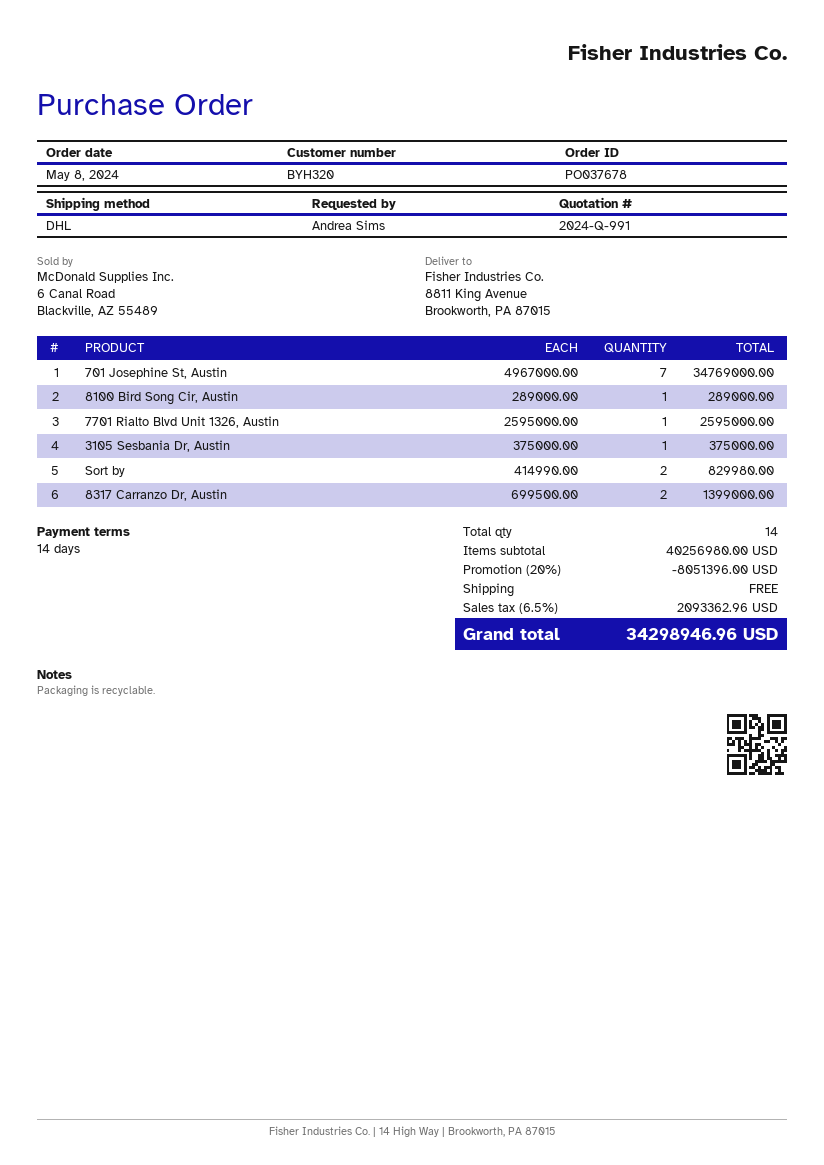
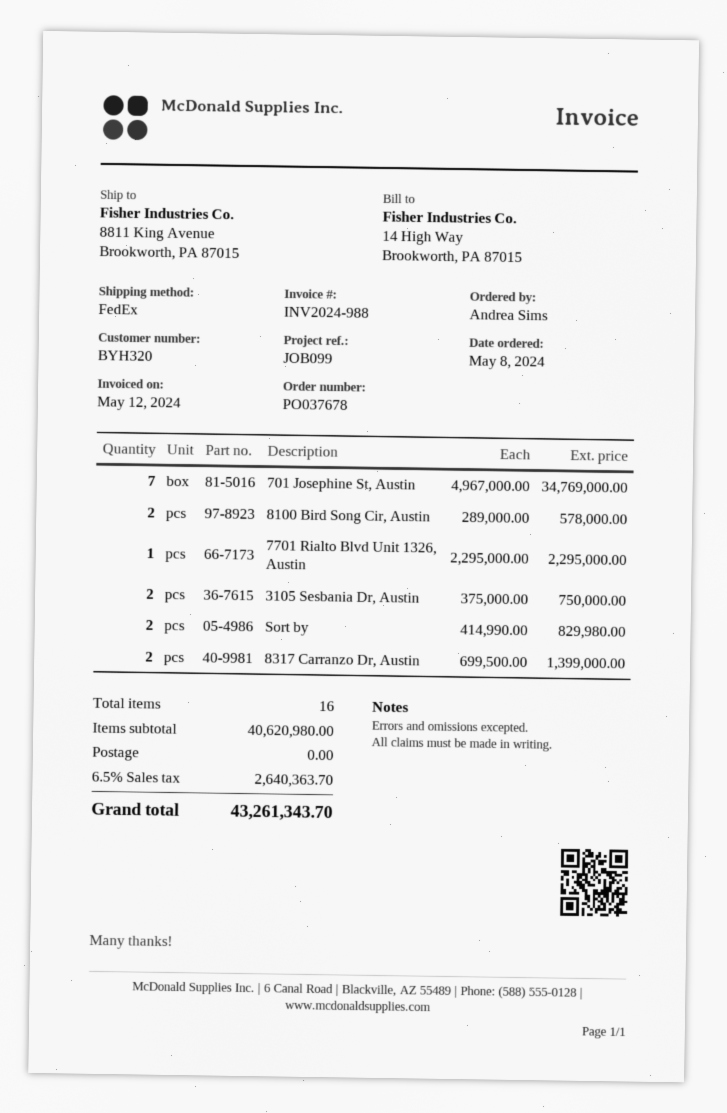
shipping method: DHL -> FedEx
8100 Bird Song Cir, Austin: 1 x 289000.00 = 289000.00 -> 2 x 289000.00 = 578000.00
7701 Rialto Blvd Unit 1326, Austin: 1 x 2595000.00 = 2595000.00 -> 1 x 2295000.00 = 2295000.00
3105 Sesbania Dr, Austin: 1 x 375000.00 = 375000.00 -> 2 x 375000.00 = 750000.00
total quantity: 14 -> 16
subtotal: 40256980.00 -> 40620980.00
discount: 20% = 8051396.00 -> none
tax: 6.5% = 2093362.96 -> 6.5% = 2640363.70
total: 34298946.96 -> 43261343.70

